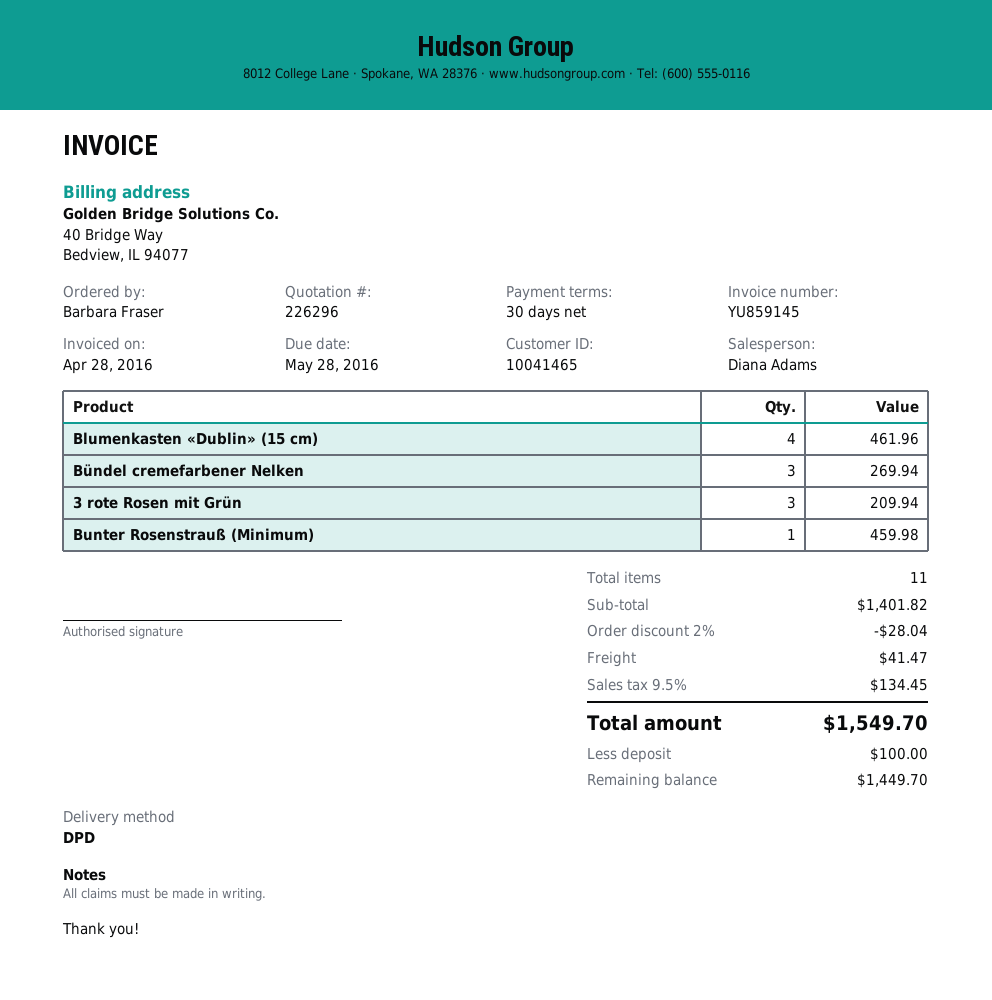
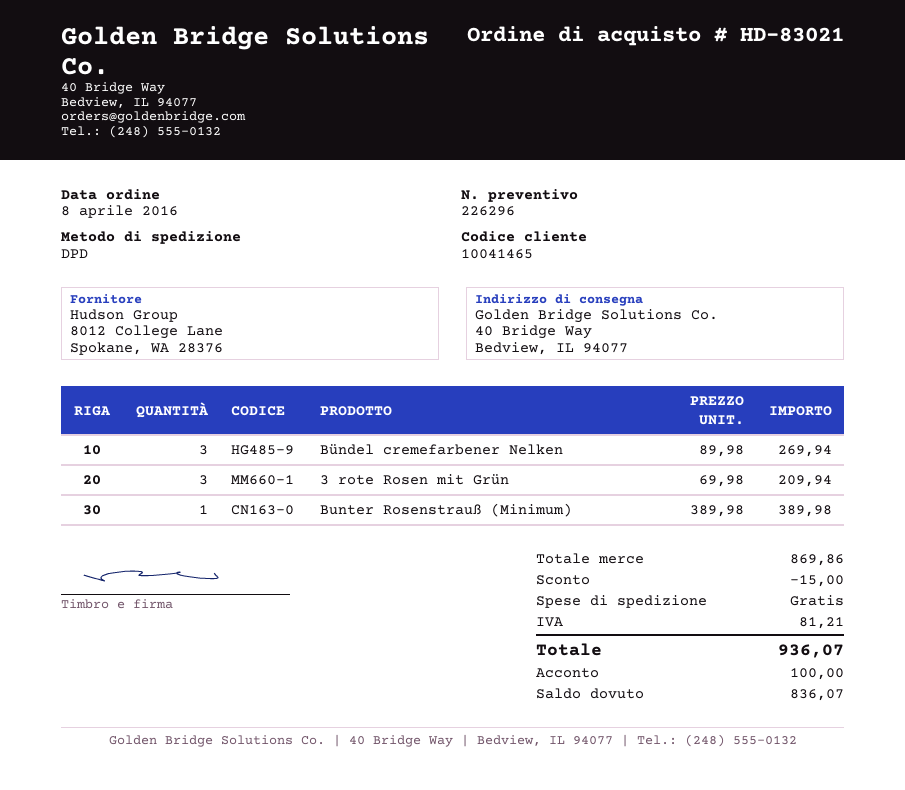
Blumenkasten «Dublin» (15 cm): 4 for 461.96 -> none
Bunter Rosenstrauß (Minimum): 1 for 459.98 -> 1 for 389.98
subtotal: 1401.82 -> 869.86
discount: 28.04 -> 15.00
shipping: 41.47 -> 0.00
tax: 134.45 -> 81.21
total: 1549.70 -> 936.07
balance: 1449.70 -> 836.07

